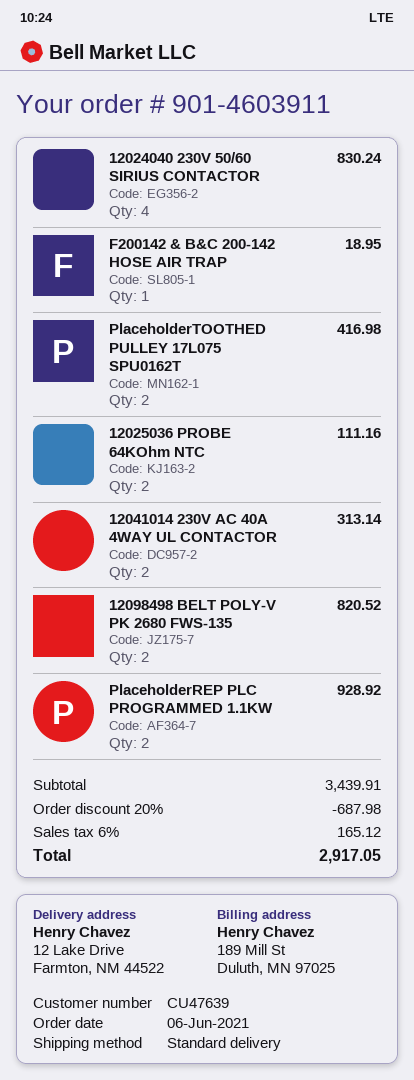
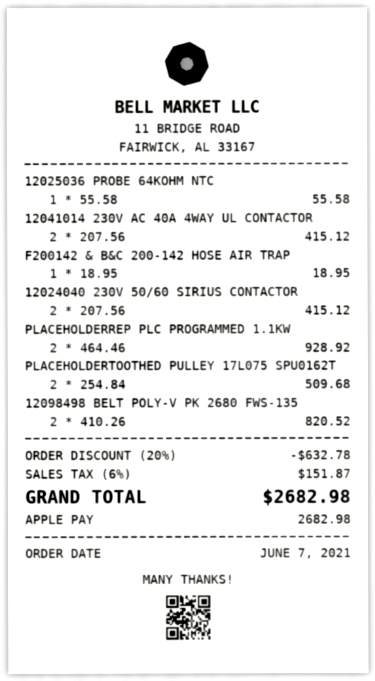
order date: 2021-06-06 -> 2021-06-07
12024040 230V 50/60 SIRIUS CONTACTOR: 4 for 830.24 -> 2 for 415.12
PlaceholderTOOTHED PULLEY 17L075 SPU0162T: 2 for 416.98 -> 2 for 509.68
12025036 PROBE 64KOhm NTC: 2 for 111.16 -> 1 for 55.58
12041014 230V AC 40A 4WAY UL CONTACTOR: 2 for 313.14 -> 2 for 415.12
discount: 20% = 687.98 -> 20% = 632.78
tax: 6% = 165.12 -> 6% = 151.87
total: 2917.05 -> 2682.98

